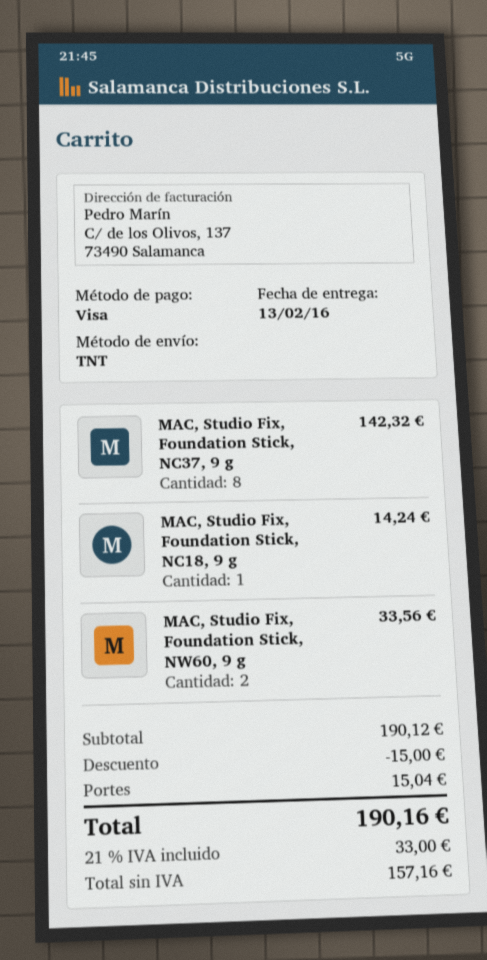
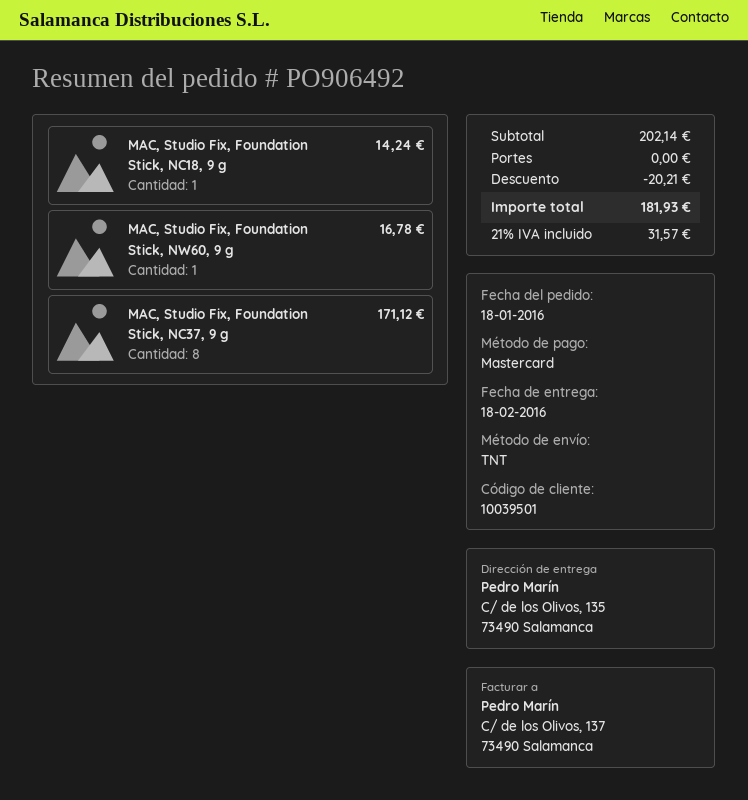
delivery date: 2016-02-13 -> 2016-02-18
payment method: Visa -> Mastercard
MAC, Studio Fix, Foundation Stick, NC37, 9 g: 8 for 142.32 -> 8 for 171.12
MAC, Studio Fix, Foundation Stick, NW60, 9 g: 2 for 33.56 -> 1 for 16.78
subtotal: 190.12 -> 202.14
discount: 15.00 -> 20.21
shipping: 15.04 -> 0.00
tax: 21% = 33.00 -> 21% = 31.57
total: 190.16 -> 181.93

